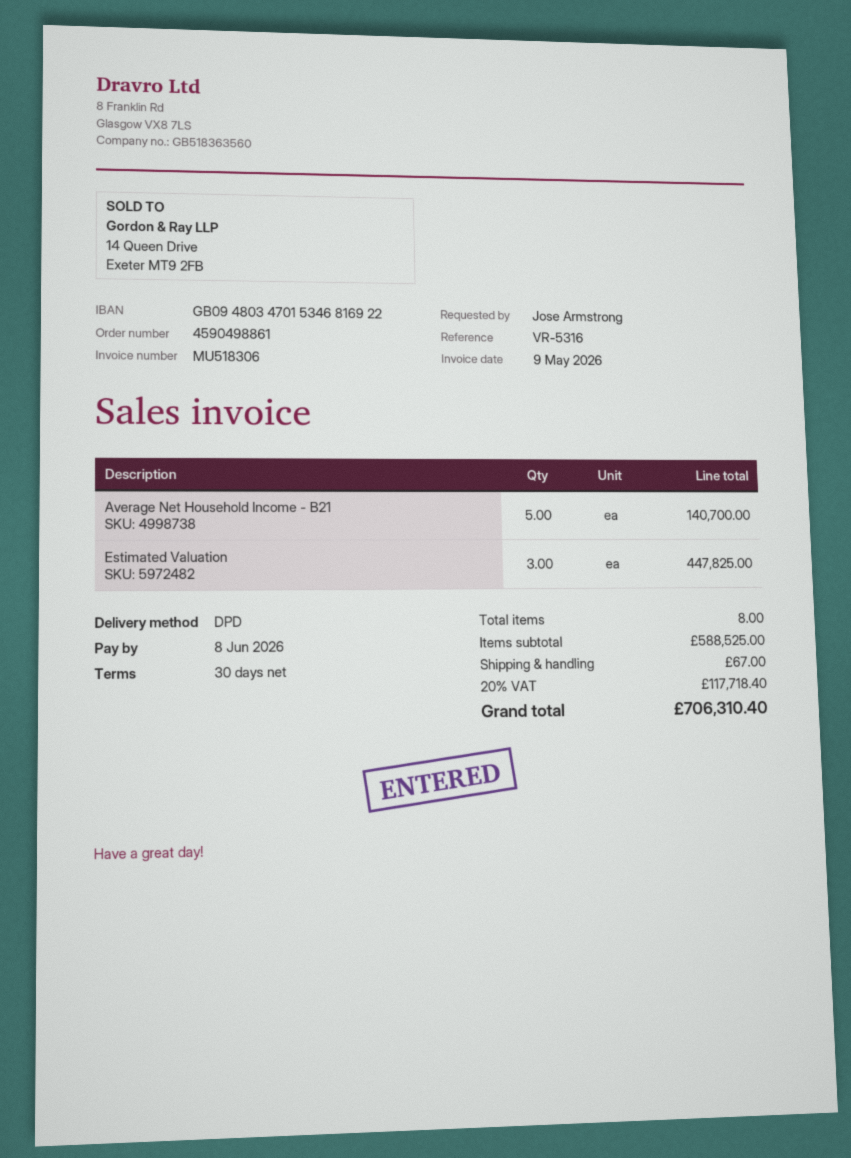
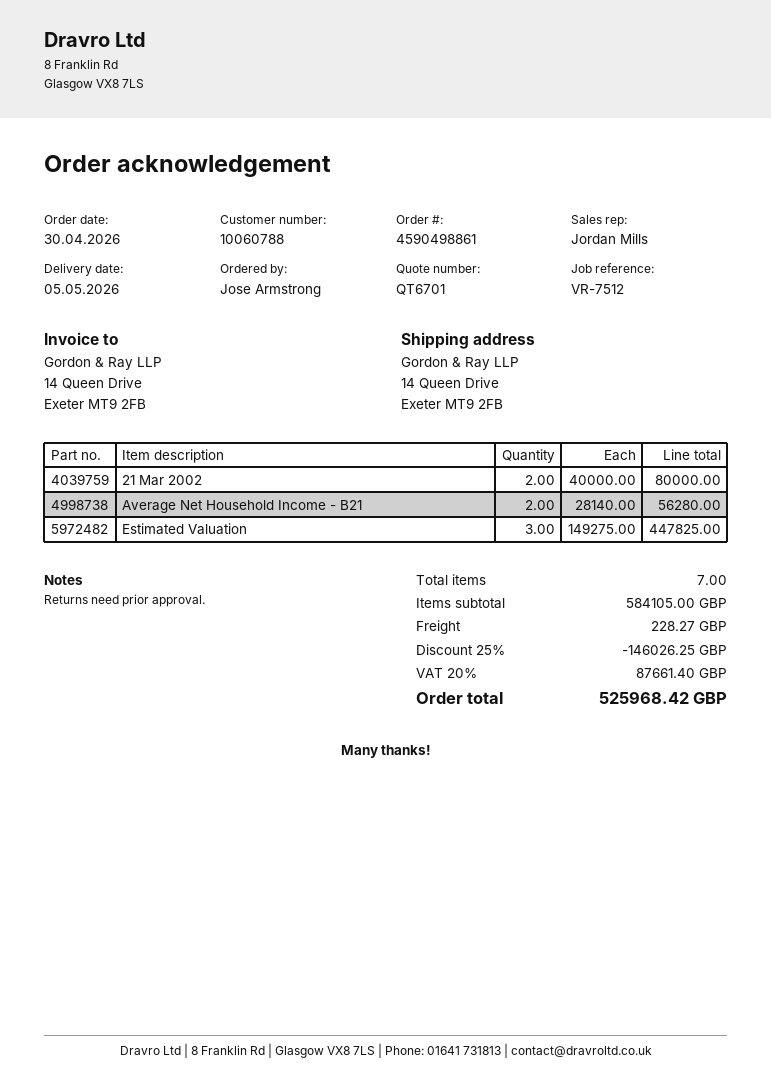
reference: VR-5316 -> VR-7512
Average Net Household Income - B21: 5 for 140700.00 -> 2 for 56280.00
21 Mar 2002: none -> 2 for 80000.00
total quantity: 8 -> 7
subtotal: 588525.00 -> 584105.00
discount: none -> 25% = 146026.25
shipping: 67.00 -> 228.27
tax: 20% = 117718.40 -> 20% = 87661.40
total: 706310.40 -> 525968.42

